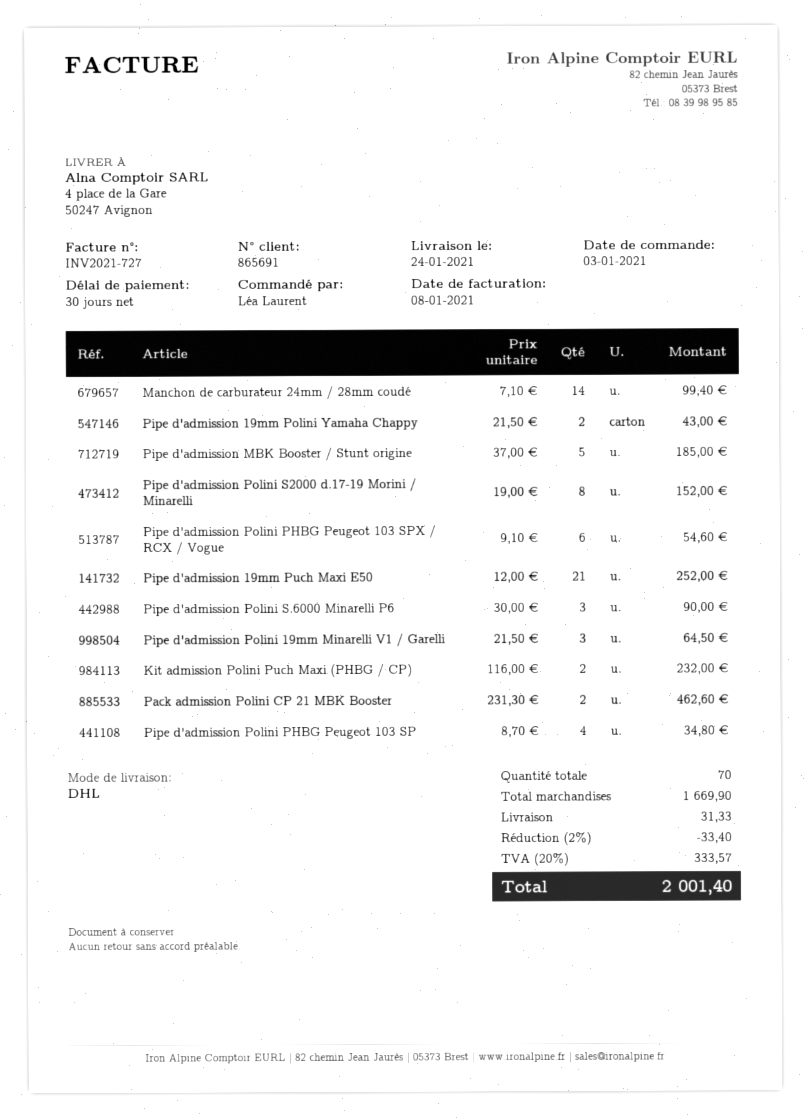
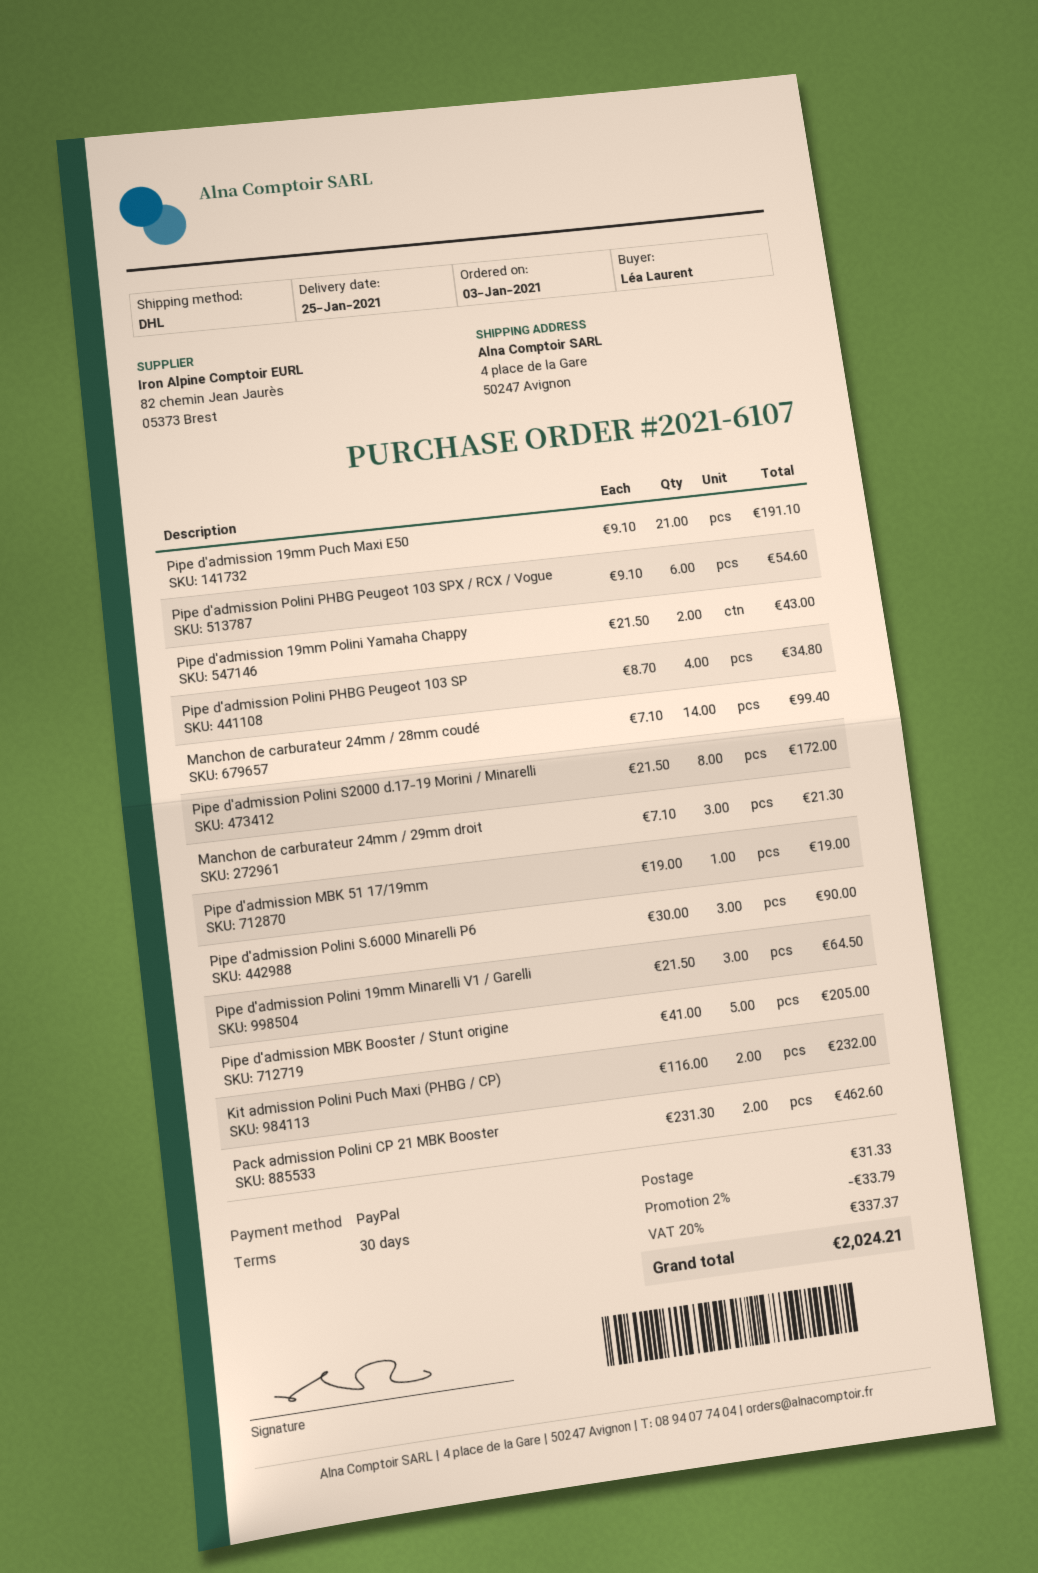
delivery date: 2021-01-24 -> 2021-01-25
Pipe d'admission MBK Booster / Stunt origine: 5 x 37.00 = 185.00 -> 5 x 41.00 = 205.00
Pipe d'admission Polini S2000 d.17-19 Morini / Minarelli: 8 x 19.00 = 152.00 -> 8 x 21.50 = 172.00
Pipe d'admission 19mm Puch Maxi E50: 21 x 12.00 = 252.00 -> 21 x 9.10 = 191.10
Manchon de carburateur 24mm / 29mm droit: none -> 3 x 7.10 = 21.30
Pipe d'admission MBK 51 17/19mm: none -> 1 x 19.00 = 19.00
discount: 2% = 33.40 -> 2% = 33.79
tax: 20% = 333.57 -> 20% = 337.37
total: 2001.40 -> 2024.21

